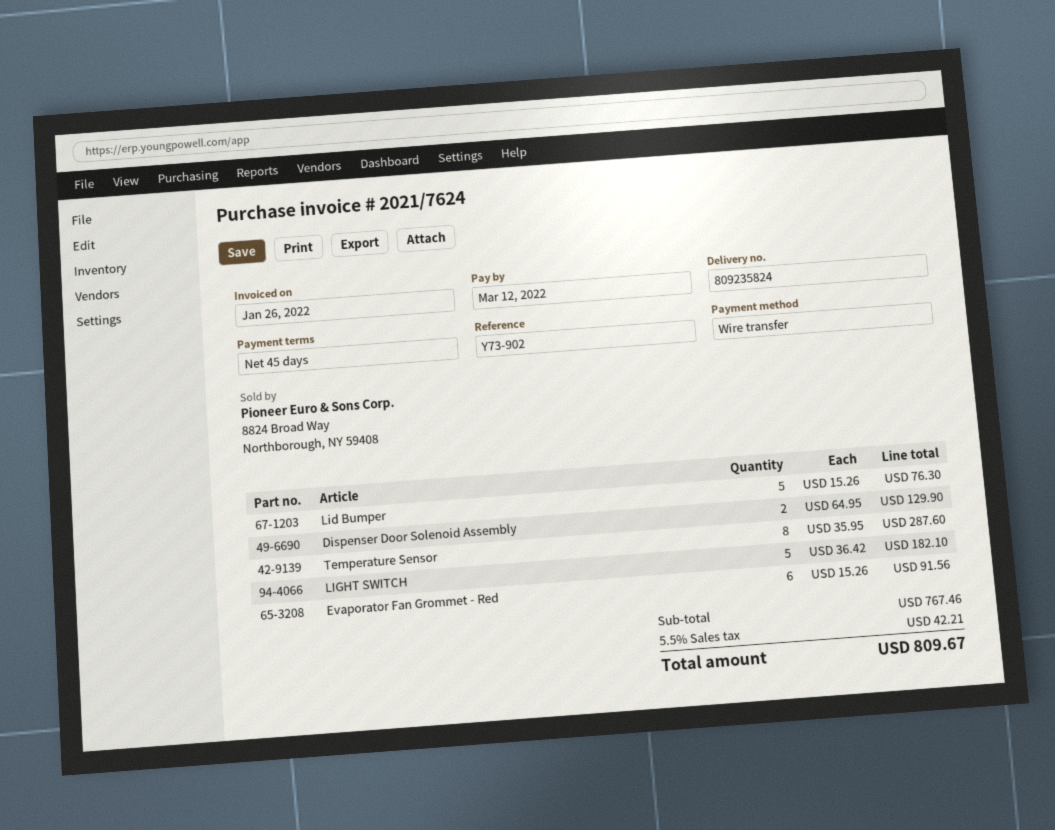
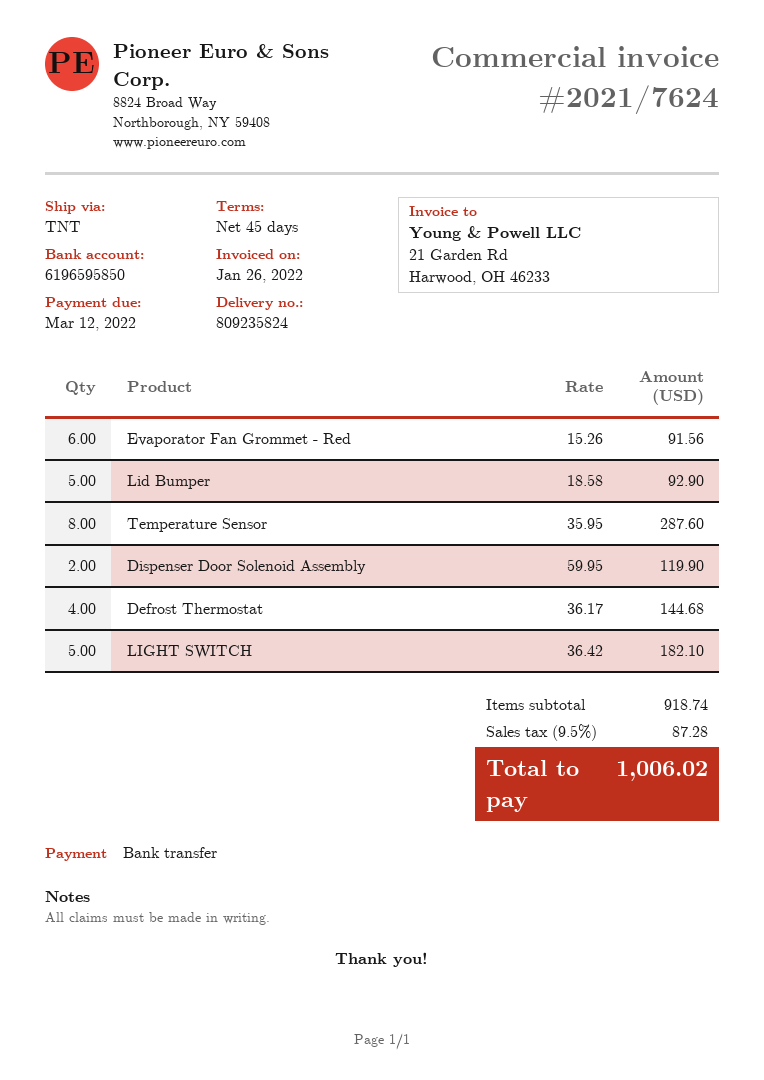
Lid Bumper: 5 x 15.26 = 76.30 -> 5 x 18.58 = 92.90
Dispenser Door Solenoid Assembly: 2 x 64.95 = 129.90 -> 2 x 59.95 = 119.90
Defrost Thermostat: none -> 4 x 36.17 = 144.68
subtotal: 767.46 -> 918.74
tax: 5.5% = 42.21 -> 9.5% = 87.28
total: 809.67 -> 1006.02

